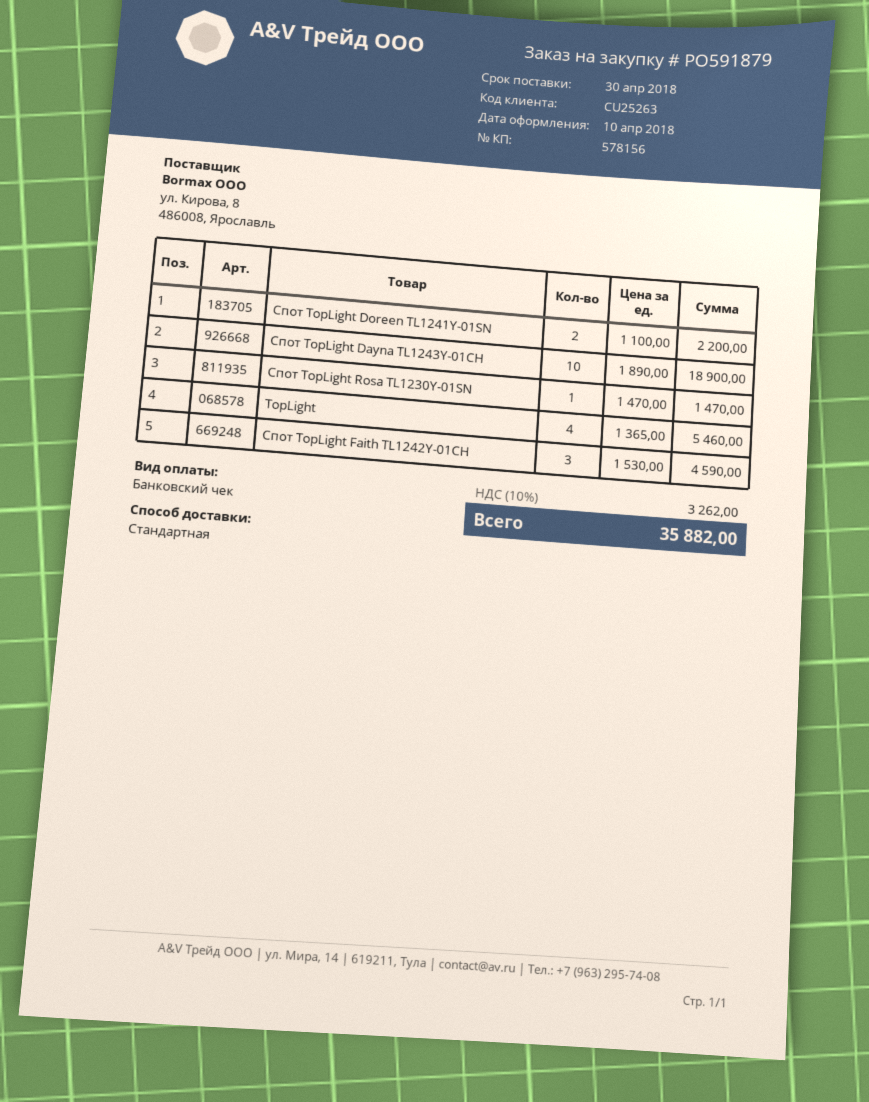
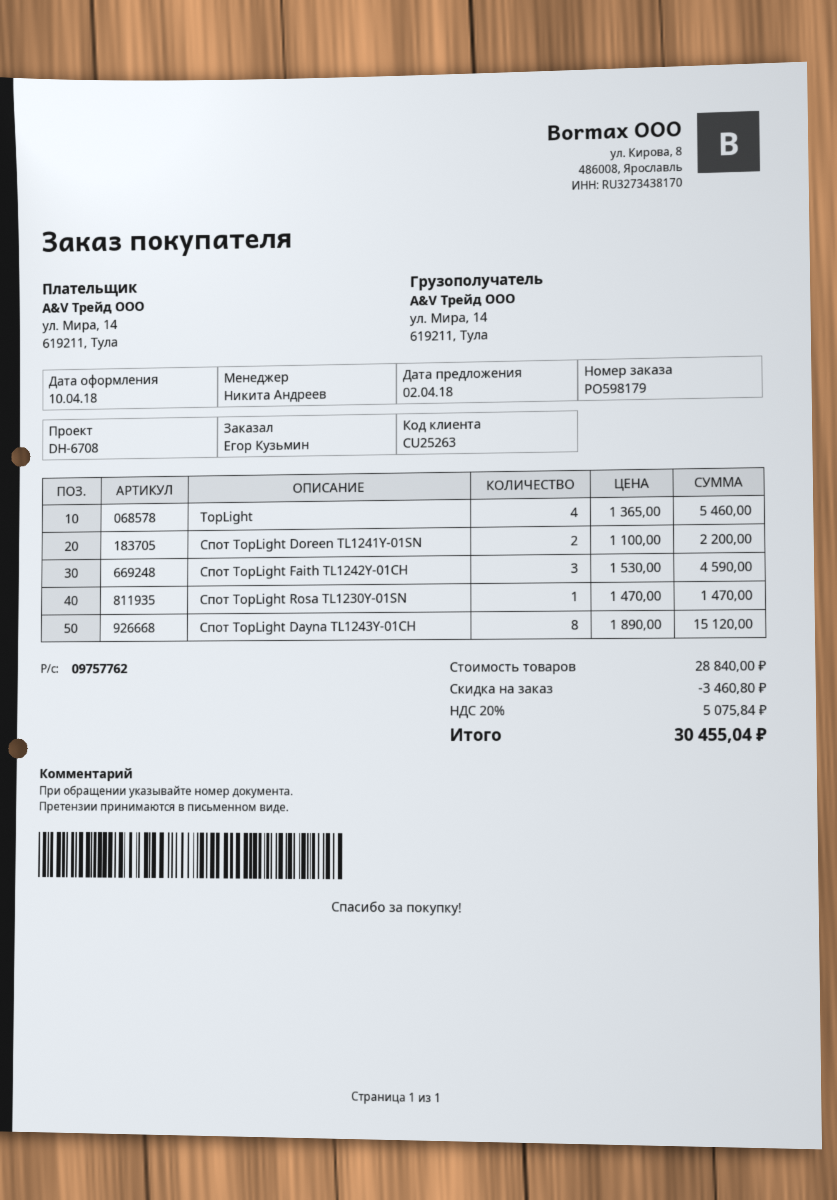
order number: PO591879 -> PO598179
Спот TopLight Dayna TL1243Y-01CH: 10 x 1890.00 = 18900.00 -> 8 x 1890.00 = 15120.00
discount: none -> 3460.80
tax: 10% = 3262.00 -> 20% = 5075.84
total: 35882.00 -> 30455.04

